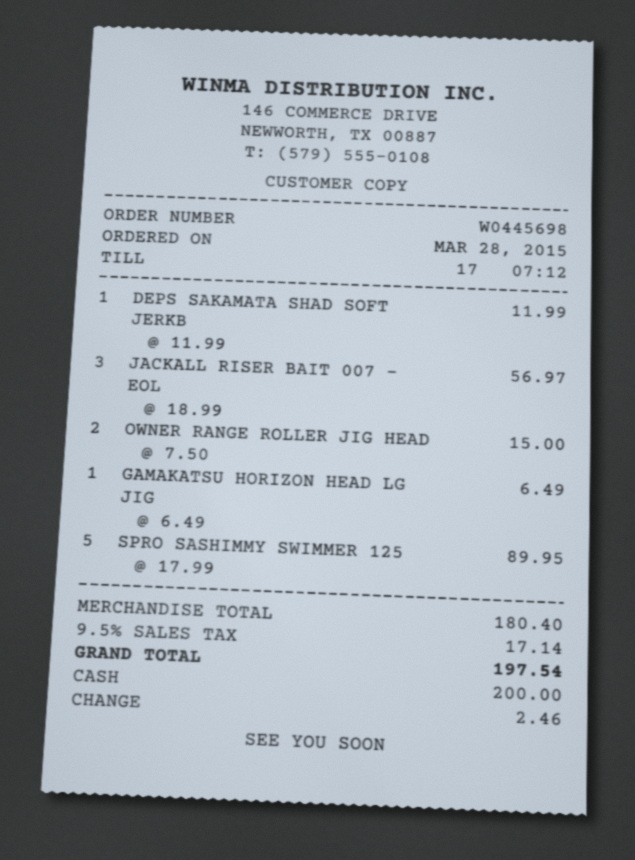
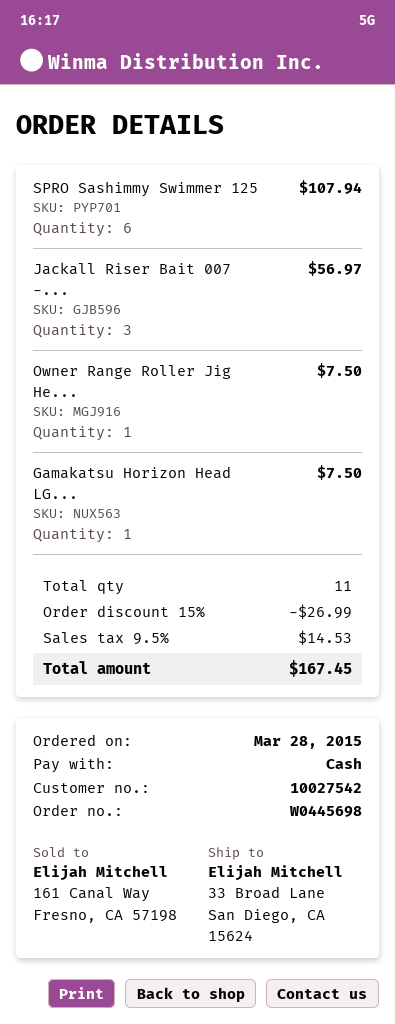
DEPS SAKAMATA SHAD SOFT JERKB: 1 for 11.99 -> none
OWNER RANGE ROLLER JIG HEAD: 2 for 15.00 -> 1 for 7.50
GAMAKATSU HORIZON HEAD LG JIG: 1 for 6.49 -> 1 for 7.50
SPRO SASHIMMY SWIMMER 125: 5 for 89.95 -> 6 for 107.94
discount: none -> 15% = 26.99
tax: 9.5% = 17.14 -> 9.5% = 14.53
total: 197.54 -> 167.45

